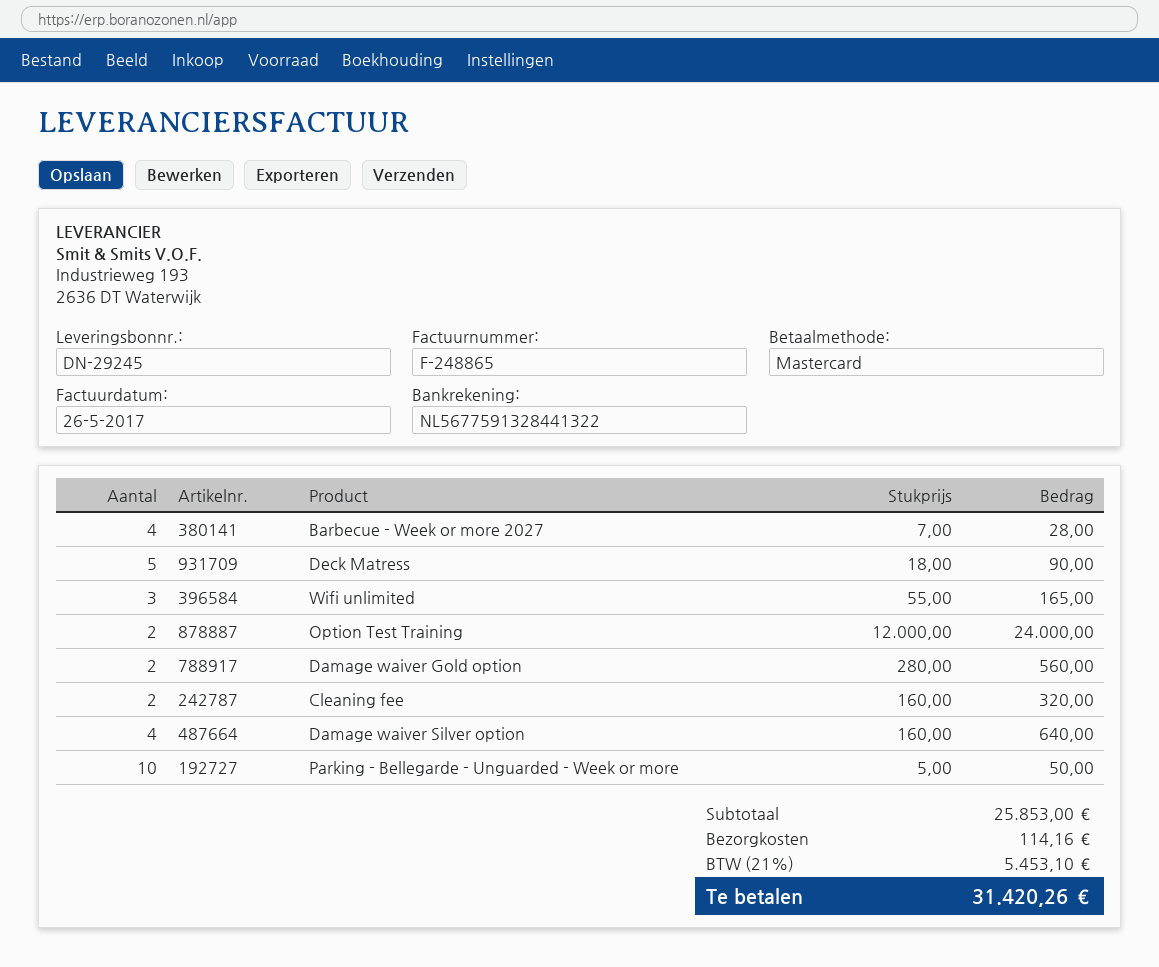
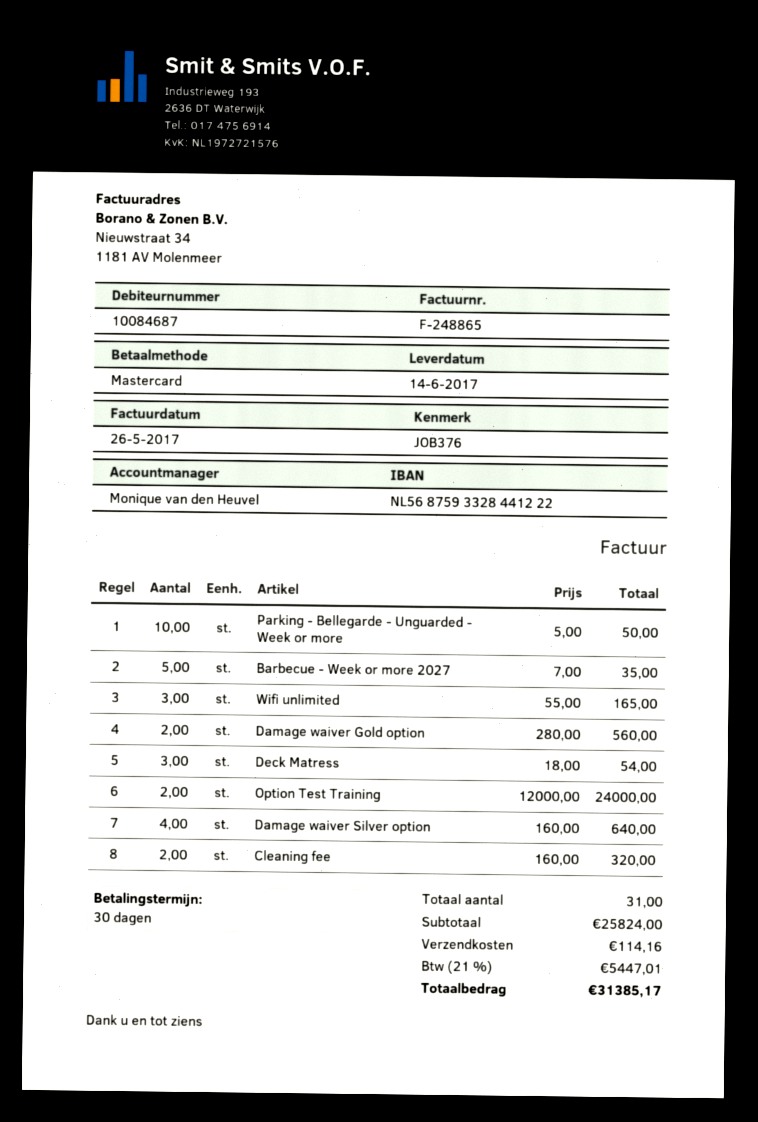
bank account: NL5677591328441322 -> NL5687593328441222
Barbecue - Week or more 2027: 4 x 7.00 = 28.00 -> 5 x 7.00 = 35.00
Deck Matress: 5 x 18.00 = 90.00 -> 3 x 18.00 = 54.00
subtotal: 25853.00 -> 25824.00
tax: 21% = 5453.10 -> 21% = 5447.01
total: 31420.26 -> 31385.17

